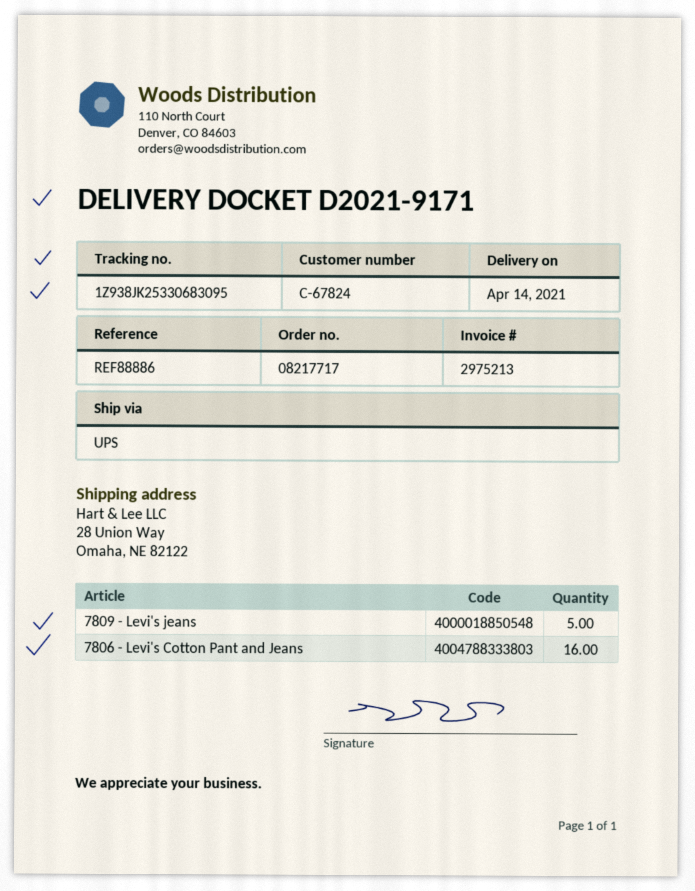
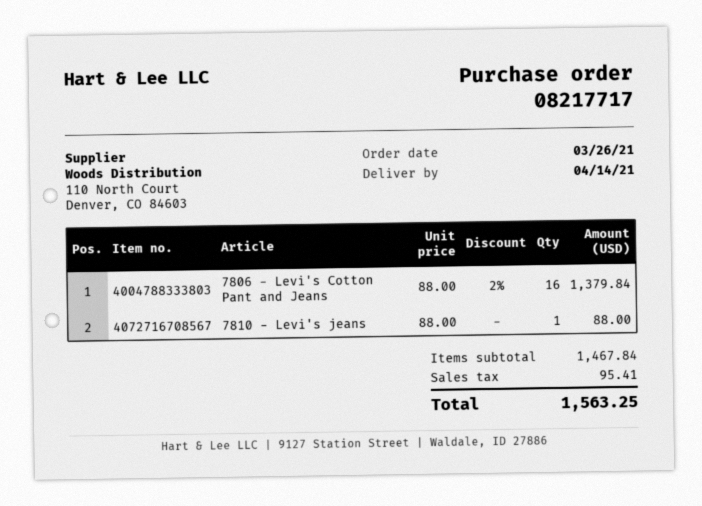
7809 - Levi's jeans: 5 -> none
7810 - Levi's jeans: none -> 1

